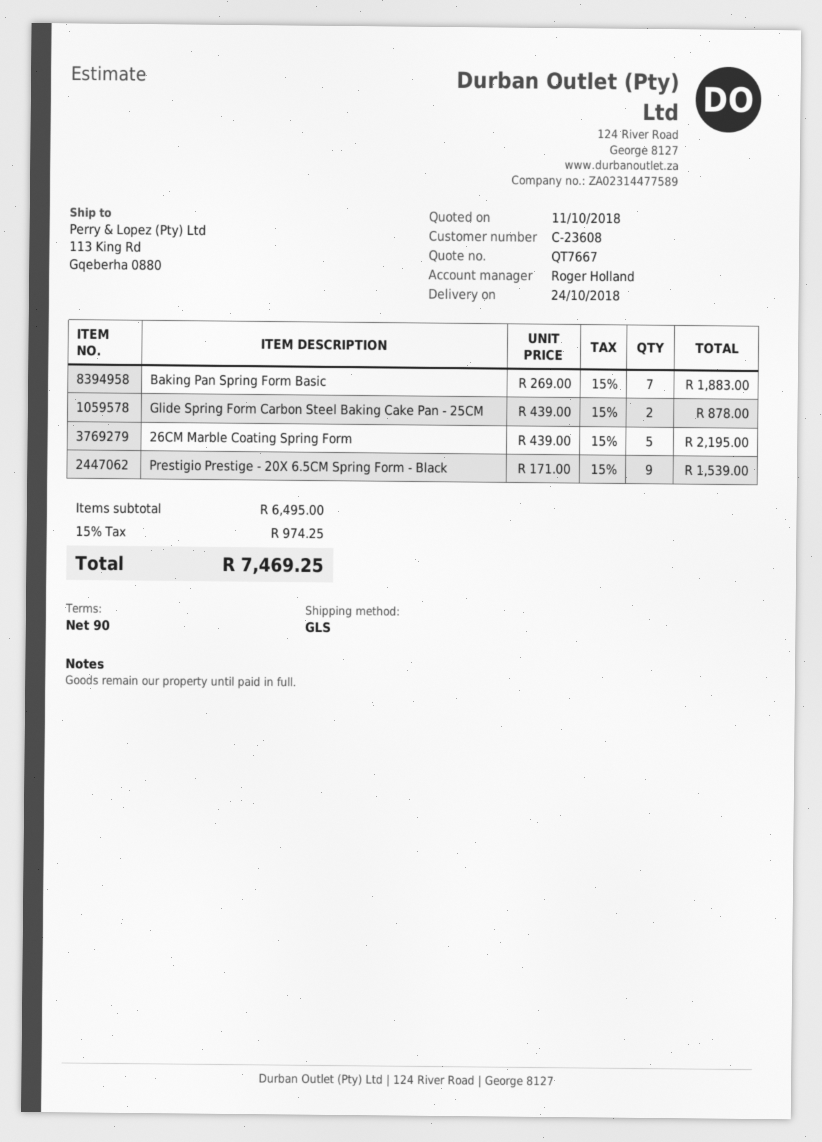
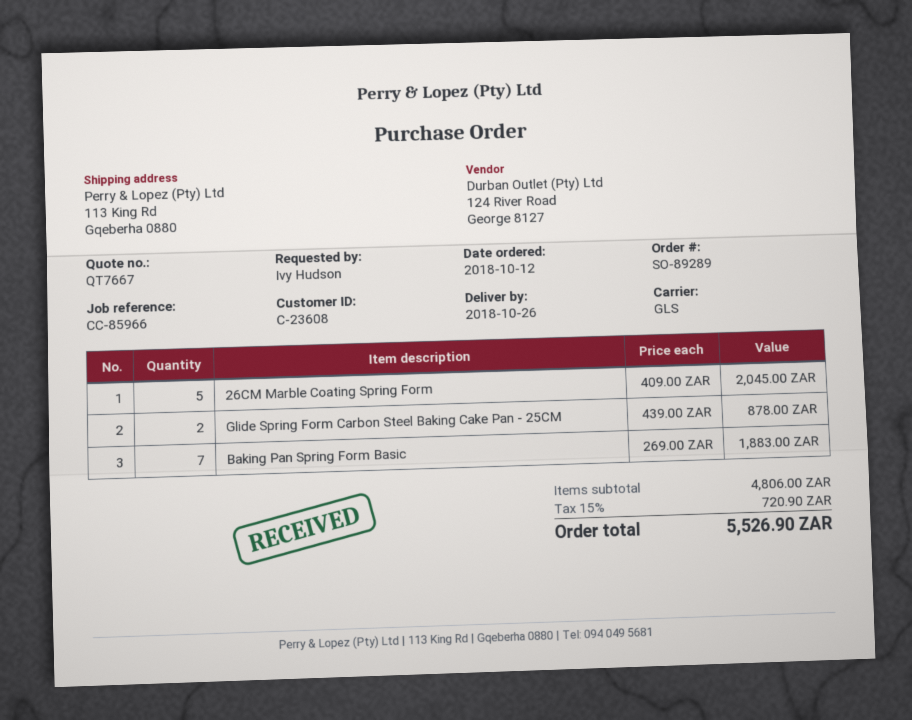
delivery date: 2018-10-24 -> 2018-10-26
26CM Marble Coating Spring Form: 5 x 439.00 = 2195.00 -> 5 x 409.00 = 2045.00
Prestigio Prestige - 20X 6.5CM Spring Form - Black: 9 x 171.00 = 1539.00 -> none
subtotal: 6495.00 -> 4806.00
tax: 15% = 974.25 -> 15% = 720.90
total: 7469.25 -> 5526.90

